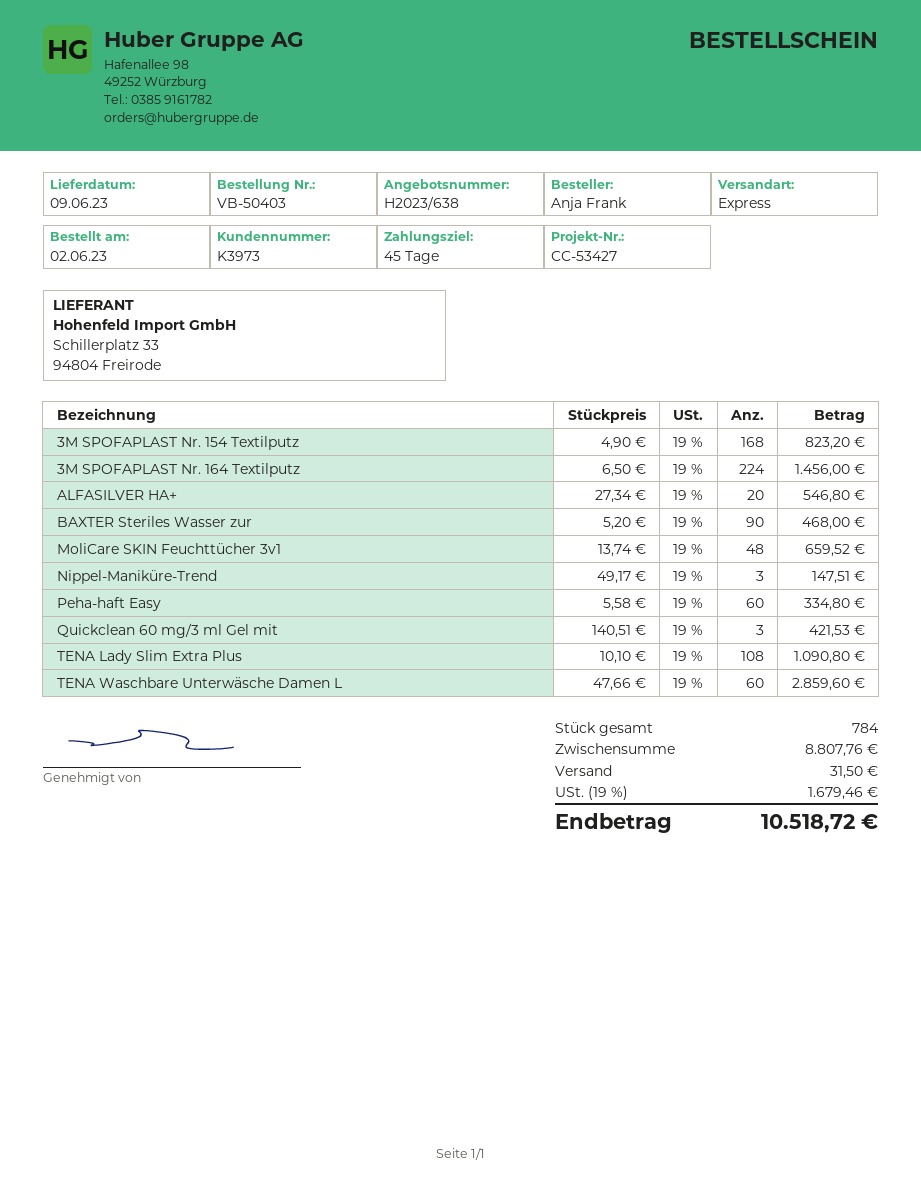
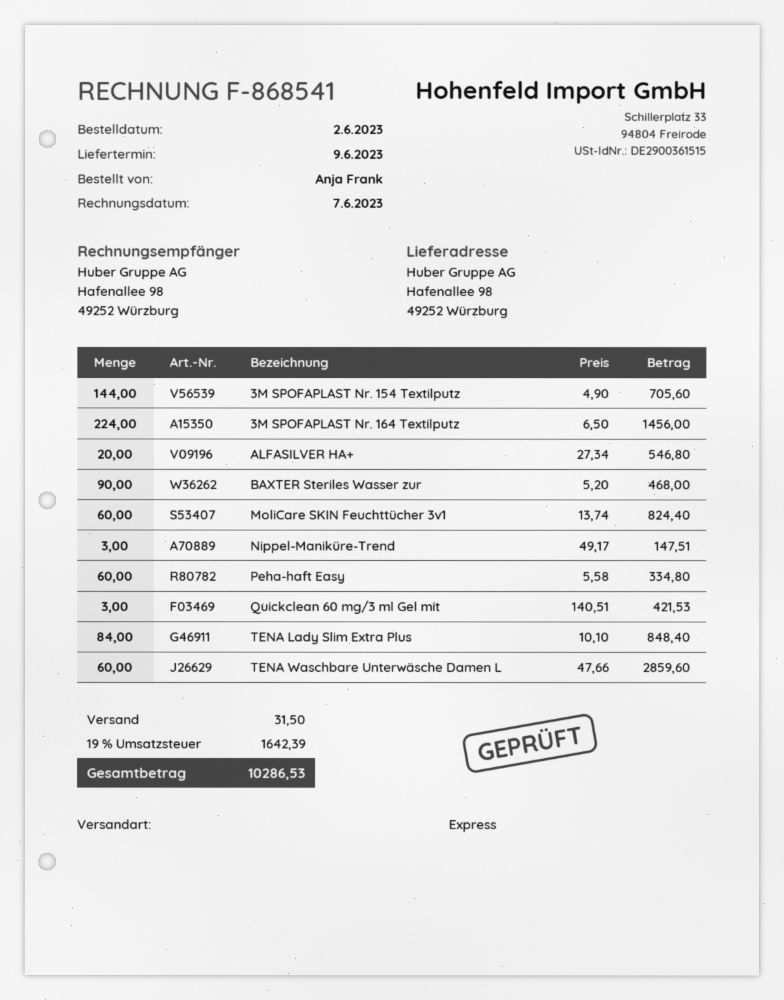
3M SPOFAPLAST Nr. 154 Textilputz: 168 x 4.90 = 823.20 -> 144 x 4.90 = 705.60
MoliCare SKIN Feuchttücher 3v1: 48 x 13.74 = 659.52 -> 60 x 13.74 = 824.40
TENA Lady Slim Extra Plus: 108 x 10.10 = 1090.80 -> 84 x 10.10 = 848.40
tax: 19% = 1679.46 -> 19% = 1642.39
total: 10518.72 -> 10286.53

